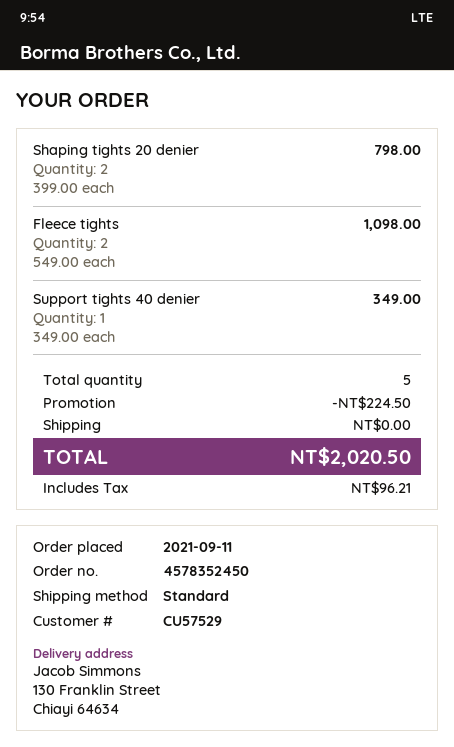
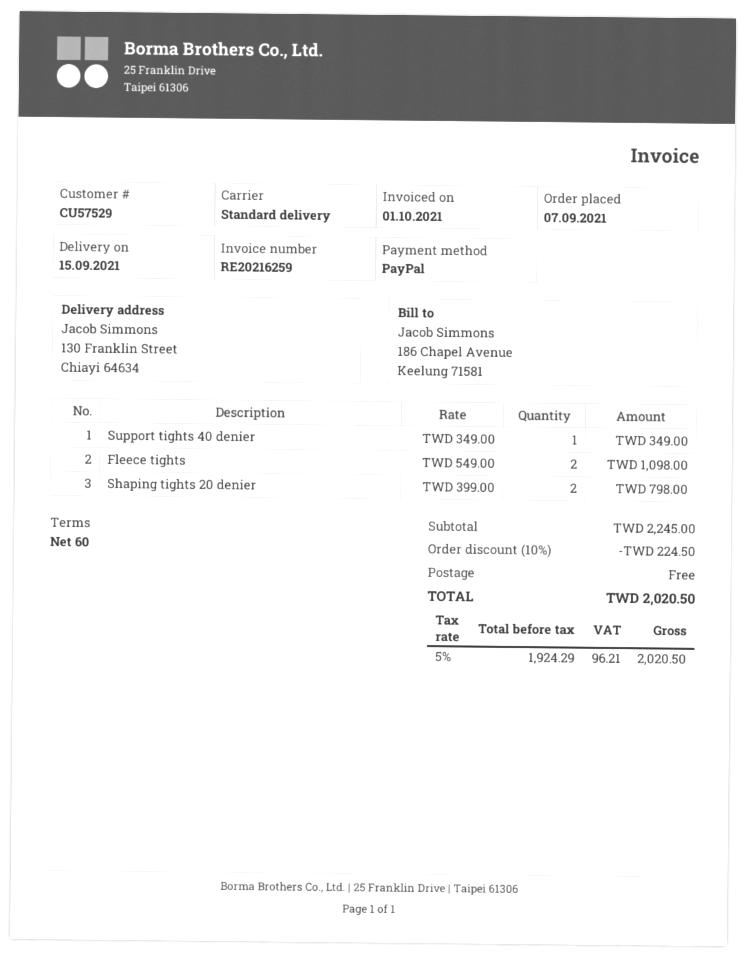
order date: 2021-09-11 -> 2021-09-07

